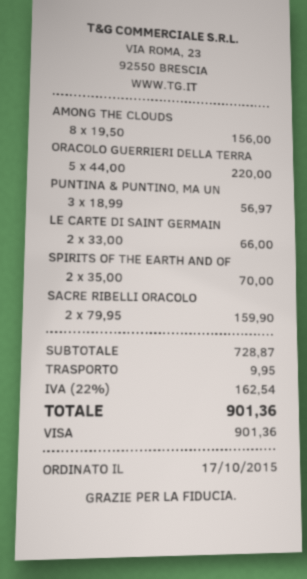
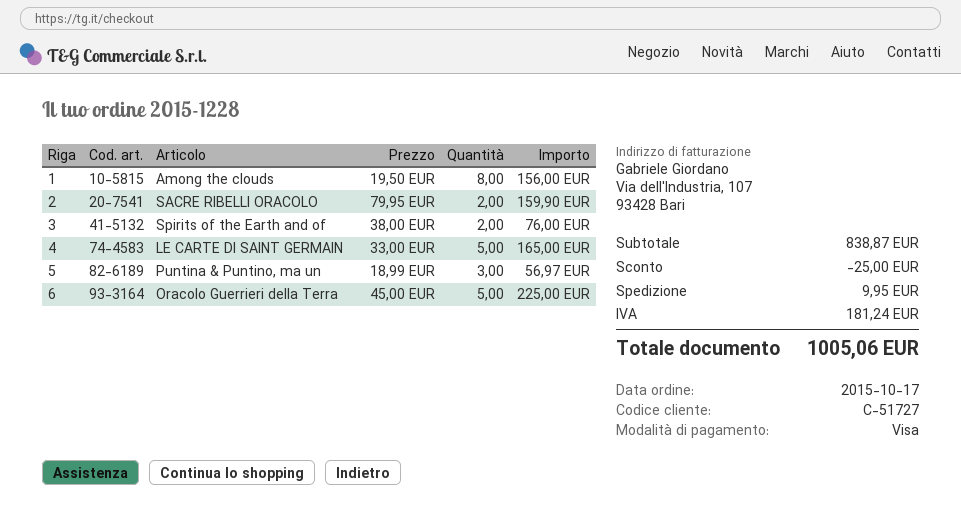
ORACOLO GUERRIERI DELLA TERRA: 5 x 44.00 = 220.00 -> 5 x 45.00 = 225.00
LE CARTE DI SAINT GERMAIN: 2 x 33.00 = 66.00 -> 5 x 33.00 = 165.00
SPIRITS OF THE EARTH AND OF: 2 x 35.00 = 70.00 -> 2 x 38.00 = 76.00
subtotal: 728.87 -> 838.87
discount: none -> 25.00
tax: 162.54 -> 181.24
total: 901.36 -> 1005.06

